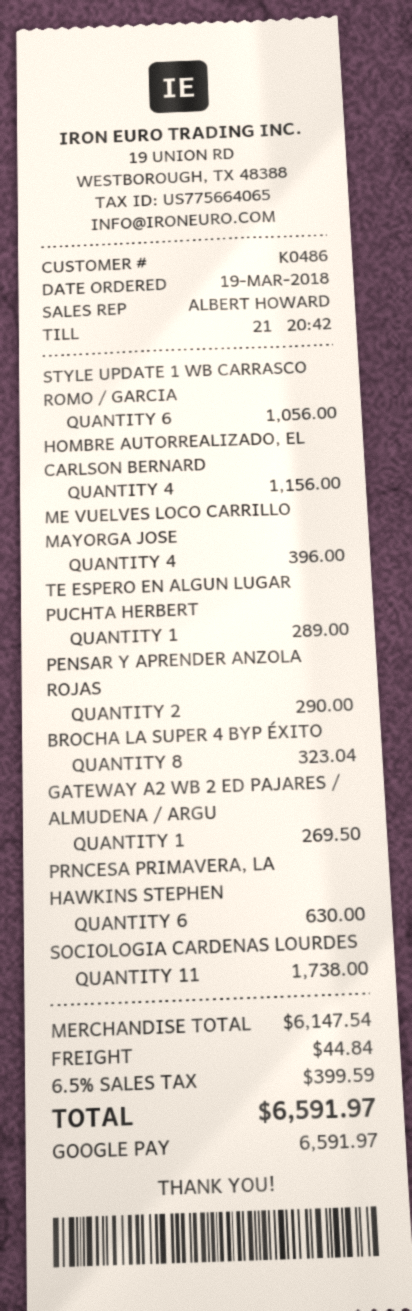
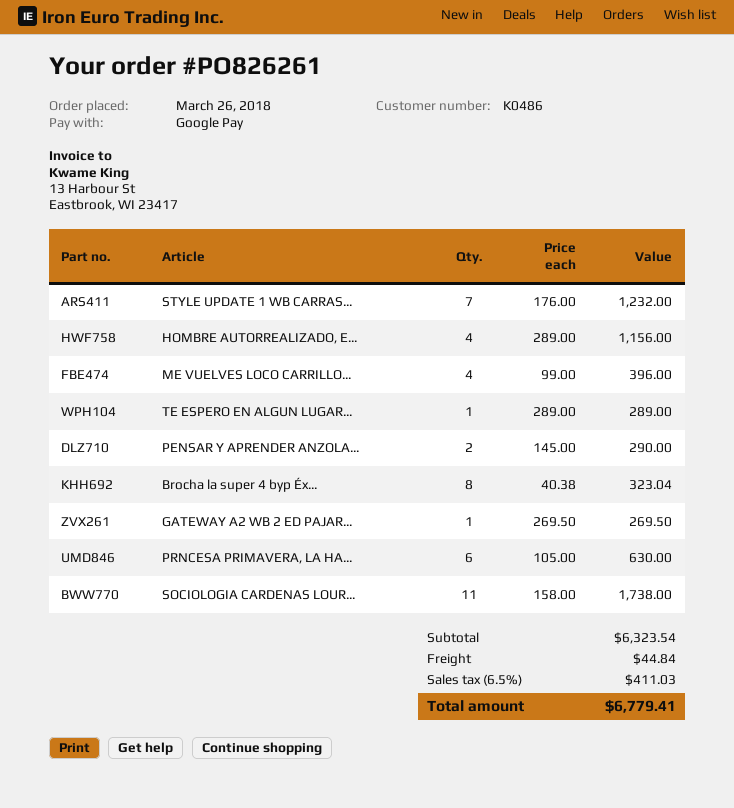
order date: 2018-03-19 -> 2018-03-26
STYLE UPDATE 1 WB CARRASCO ROMO / GARCIA: 6 for 1056.00 -> 7 for 1232.00
subtotal: 6147.54 -> 6323.54
tax: 6.5% = 399.59 -> 6.5% = 411.03
total: 6591.97 -> 6779.41

